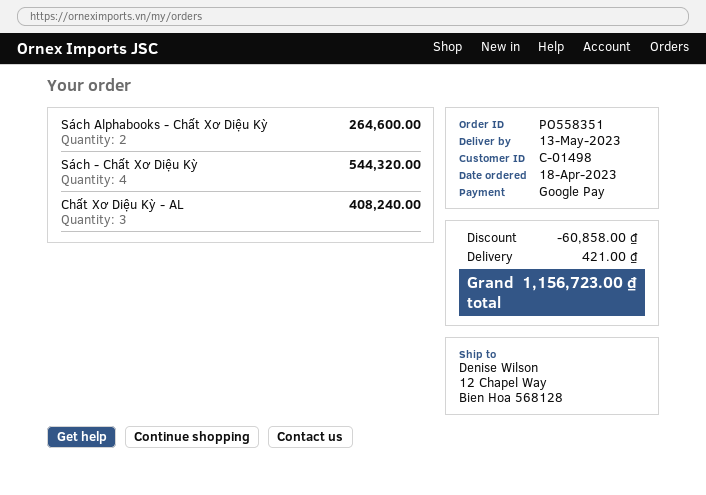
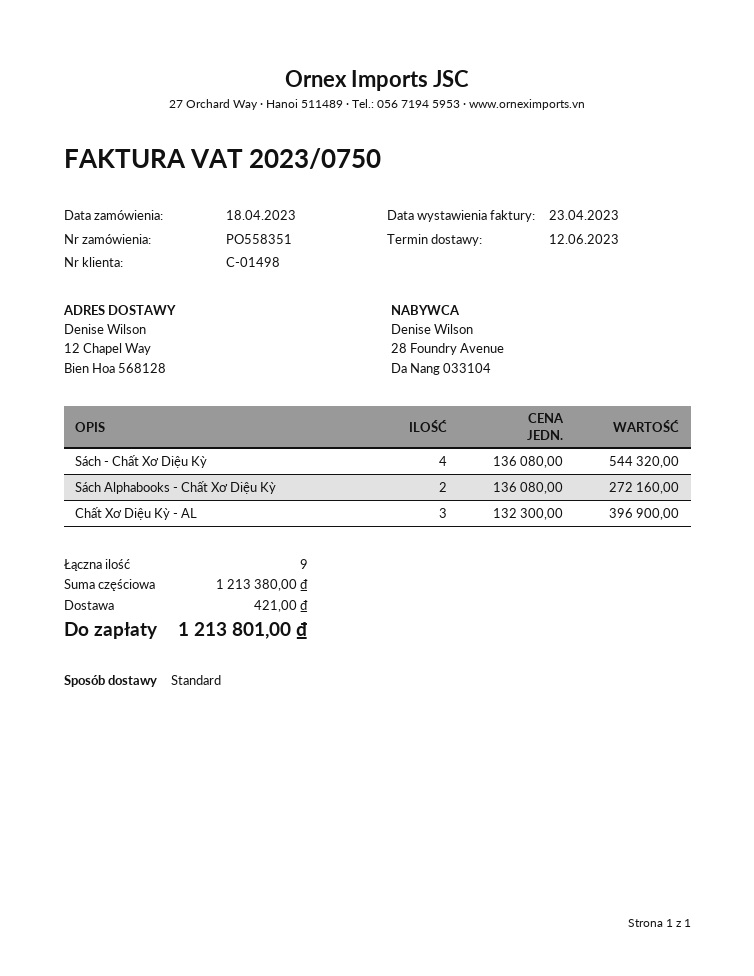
delivery date: 2023-05-13 -> 2023-06-12
Sách Alphabooks - Chất Xơ Diệu Kỳ: 2 for 264600.00 -> 2 for 272160.00
Chất Xơ Diệu Kỳ - AL: 3 for 408240.00 -> 3 for 396900.00
discount: 60858.00 -> none
total: 1156723.00 -> 1213801.00

